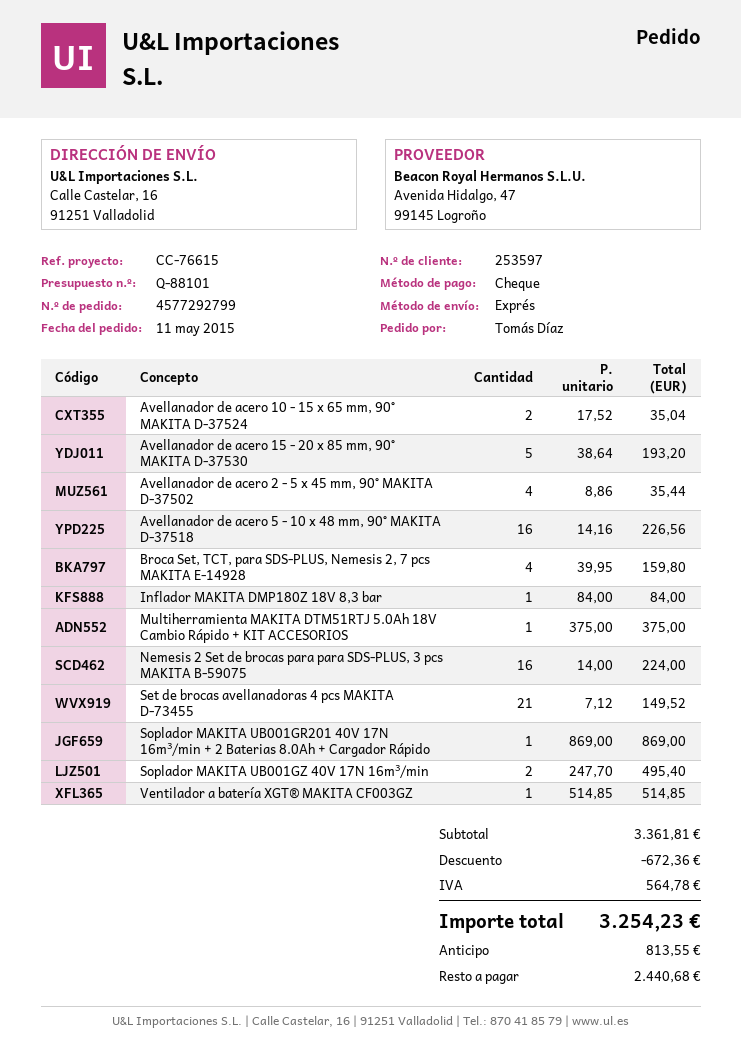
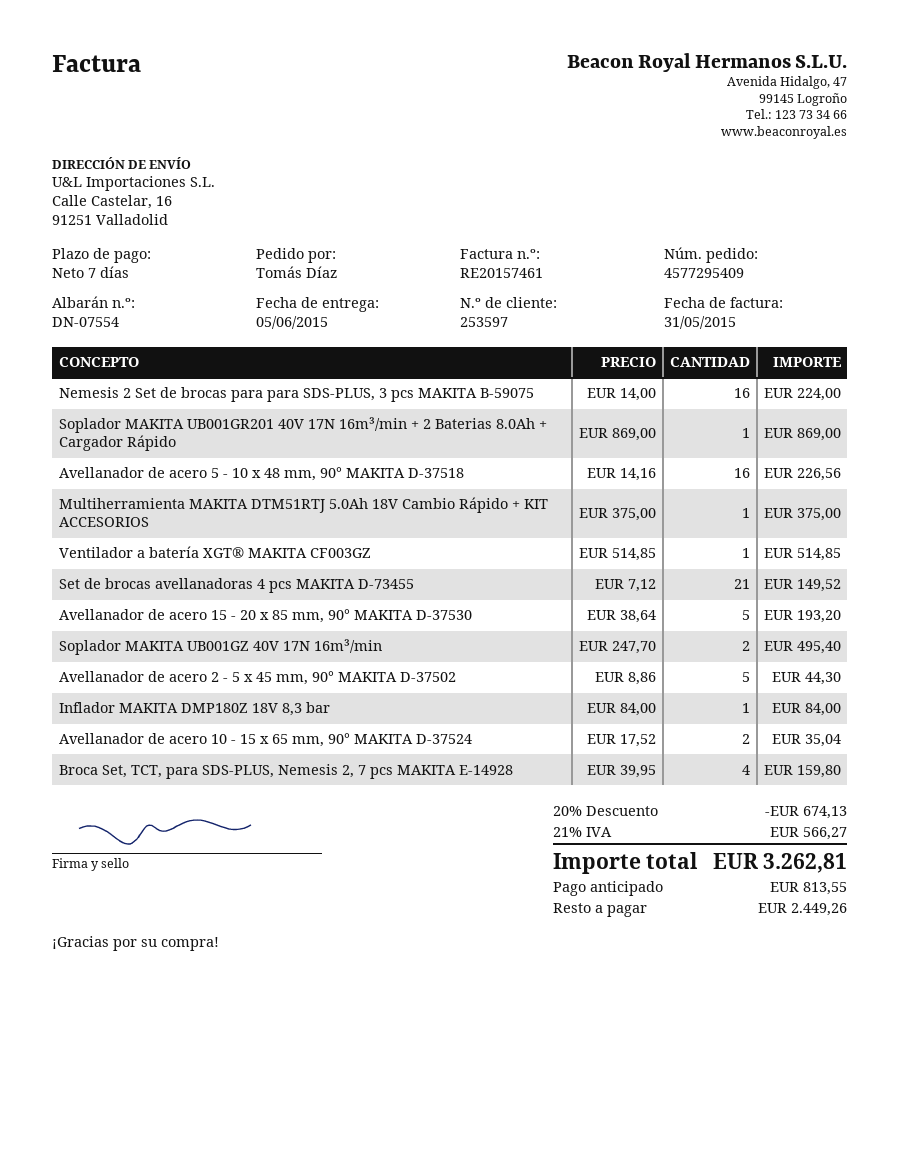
order number: 4577292799 -> 4577295409
Avellanador de acero 2 - 5 x 45 mm, 90° MAKITA D-37502: 4 x 8.86 = 35.44 -> 5 x 8.86 = 44.30
discount: 672.36 -> 674.13
tax: 564.78 -> 566.27
total: 3254.23 -> 3262.81
balance: 2440.68 -> 2449.26

